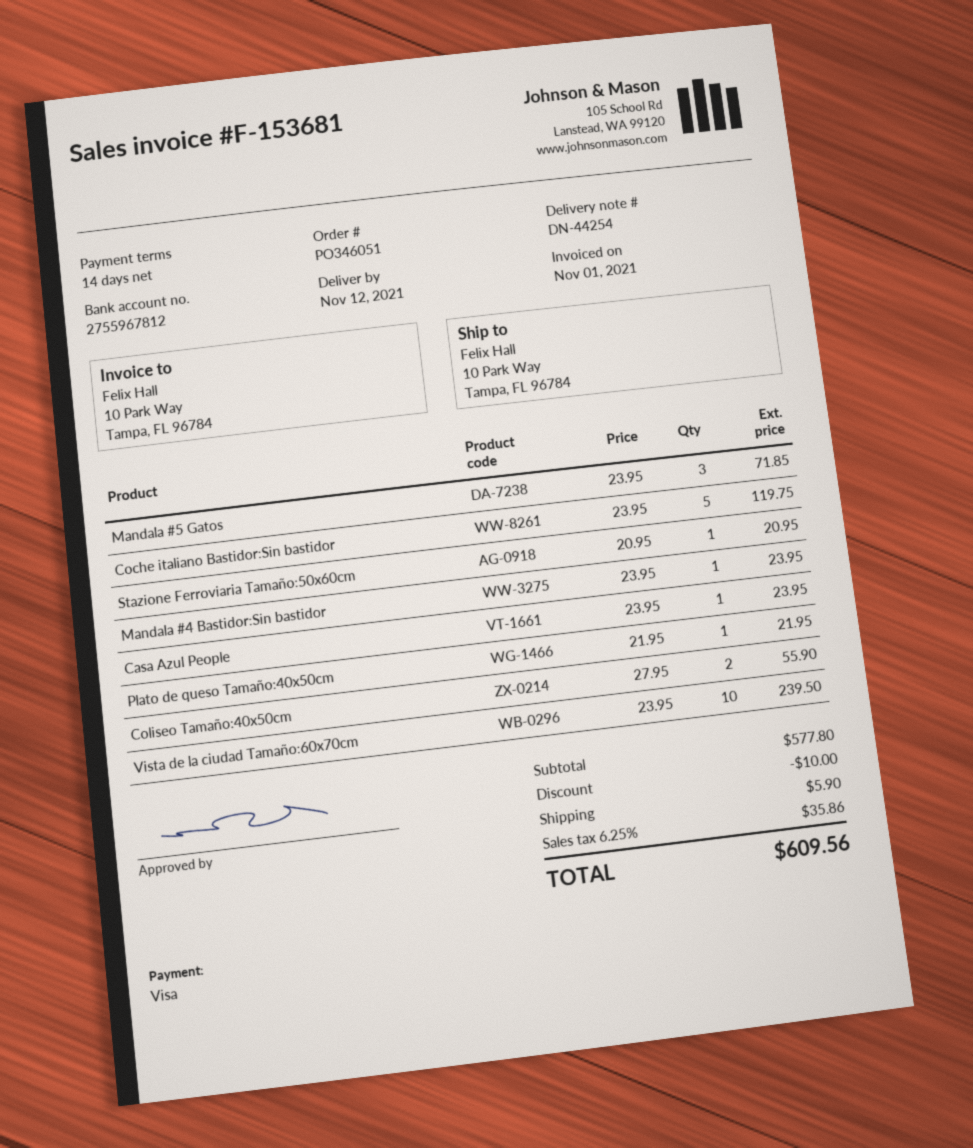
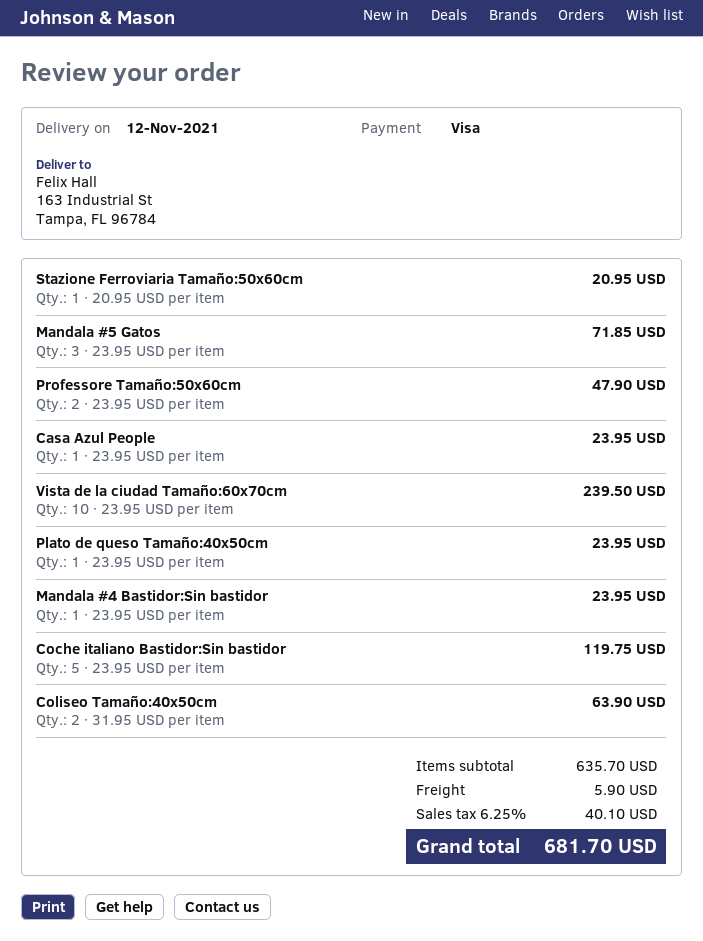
ship to: 10 Park Way, Tampa, FL 96784 -> 163 Industrial St, Tampa, FL 96784
Plato de queso Tamaño:40x50cm: 1 x 21.95 = 21.95 -> 1 x 23.95 = 23.95
Coliseo Tamaño:40x50cm: 2 x 27.95 = 55.90 -> 2 x 31.95 = 63.90
Professore Tamaño:50x60cm: none -> 2 x 23.95 = 47.90
subtotal: 577.80 -> 635.70
discount: 10.00 -> none
tax: 6.25% = 35.86 -> 6.25% = 40.10
total: 609.56 -> 681.70

